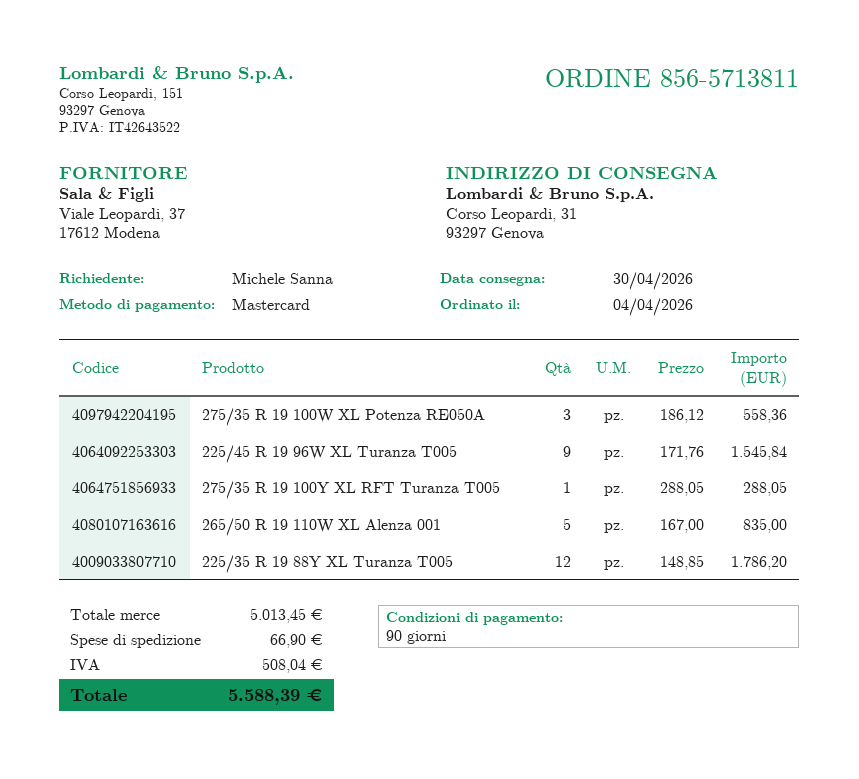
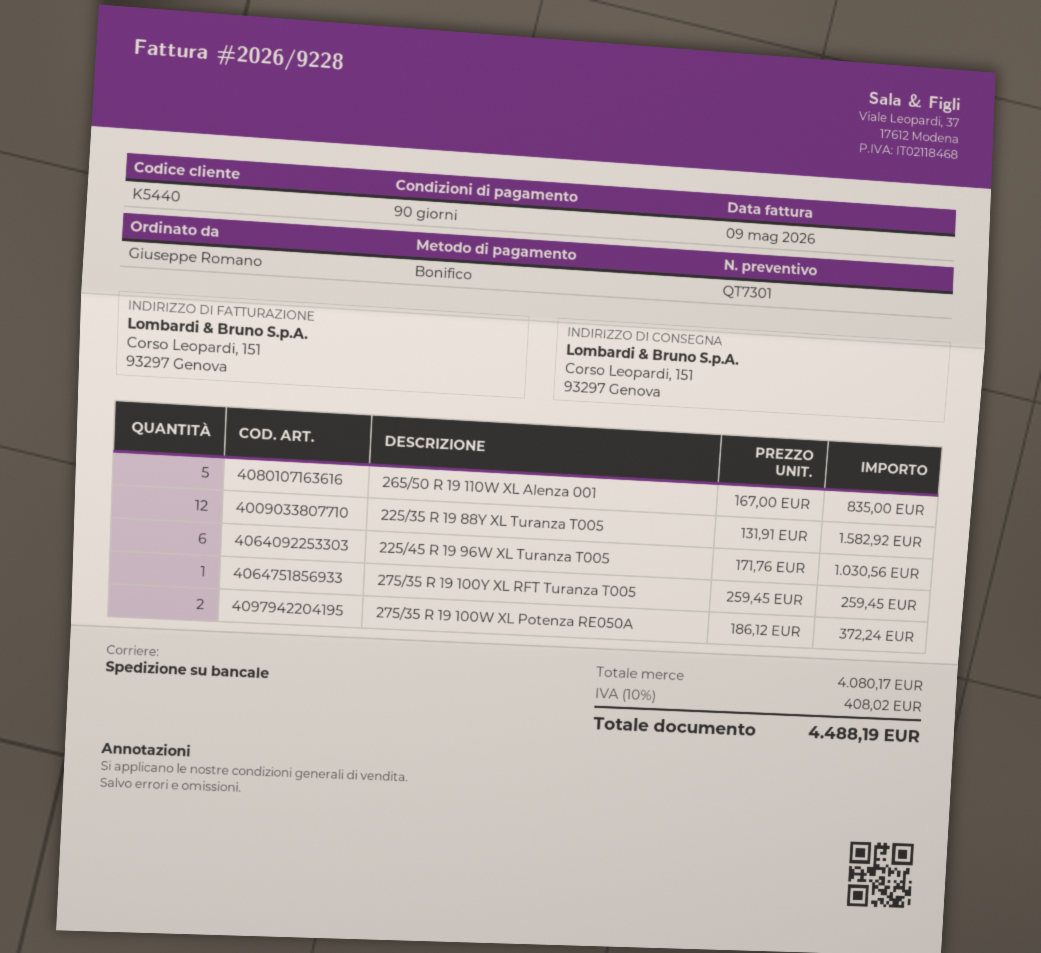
ordered by: Michele Sanna -> Giuseppe Romano
payment method: Mastercard -> bank transfer
ship to: Corso Leopardi, 31, 93297 Genova -> Corso Leopardi, 151, 93297 Genova
275/35 R 19 100W XL Potenza RE050A: 3 x 186.12 = 558.36 -> 2 x 186.12 = 372.24
225/45 R 19 96W XL Turanza T005: 9 x 171.76 = 1545.84 -> 6 x 171.76 = 1030.56
275/35 R 19 100Y XL RFT Turanza T005: 1 x 288.05 = 288.05 -> 1 x 259.45 = 259.45
225/35 R 19 88Y XL Turanza T005: 12 x 148.85 = 1786.20 -> 12 x 131.91 = 1582.92
subtotal: 5013.45 -> 4080.17
shipping: 66.90 -> none
tax: 508.04 -> 408.02
total: 5588.39 -> 4488.19

